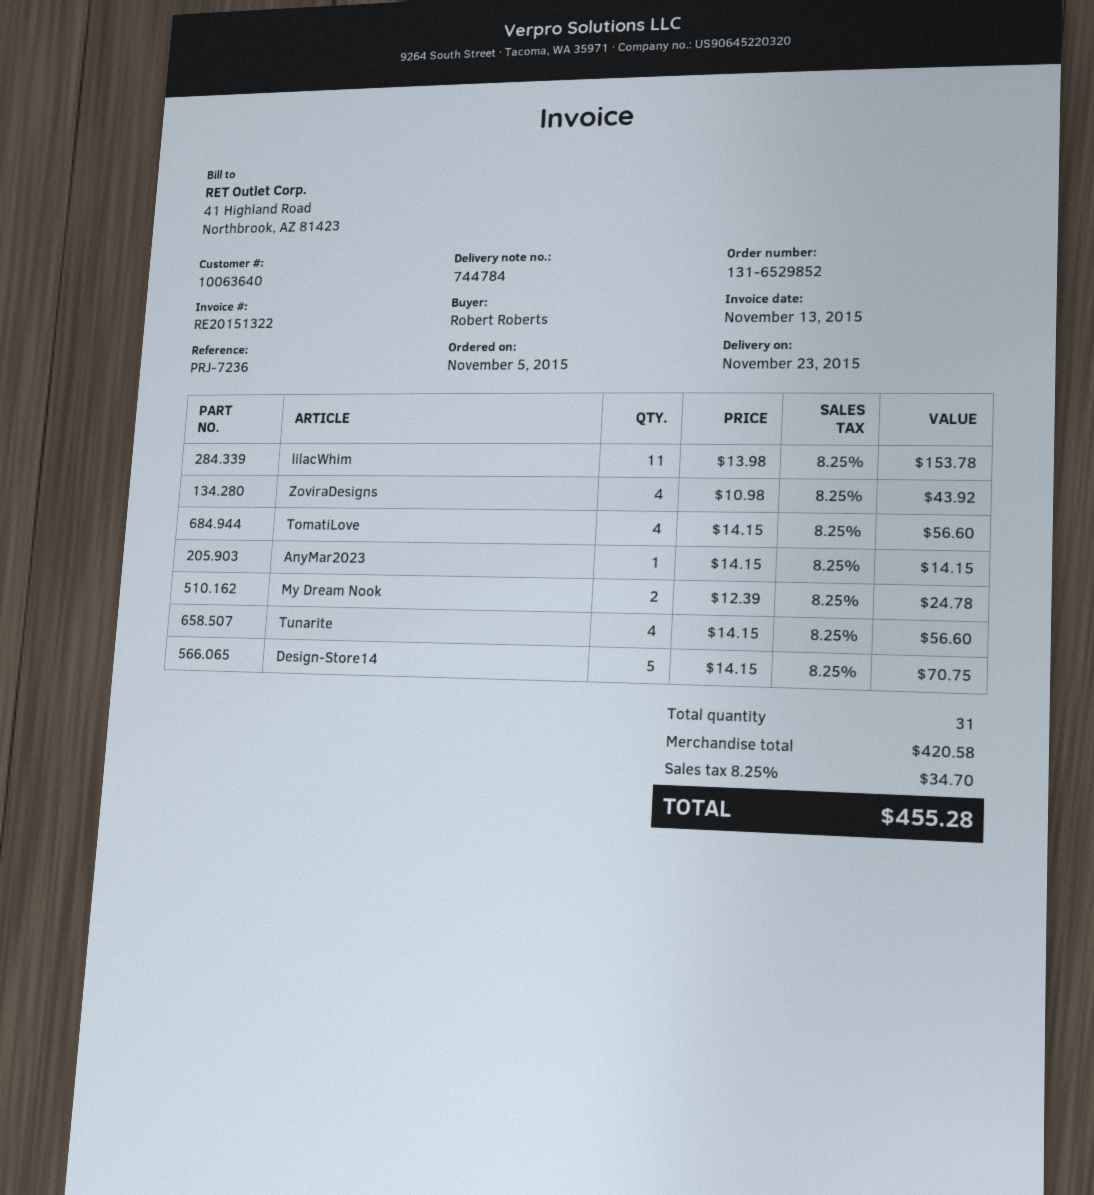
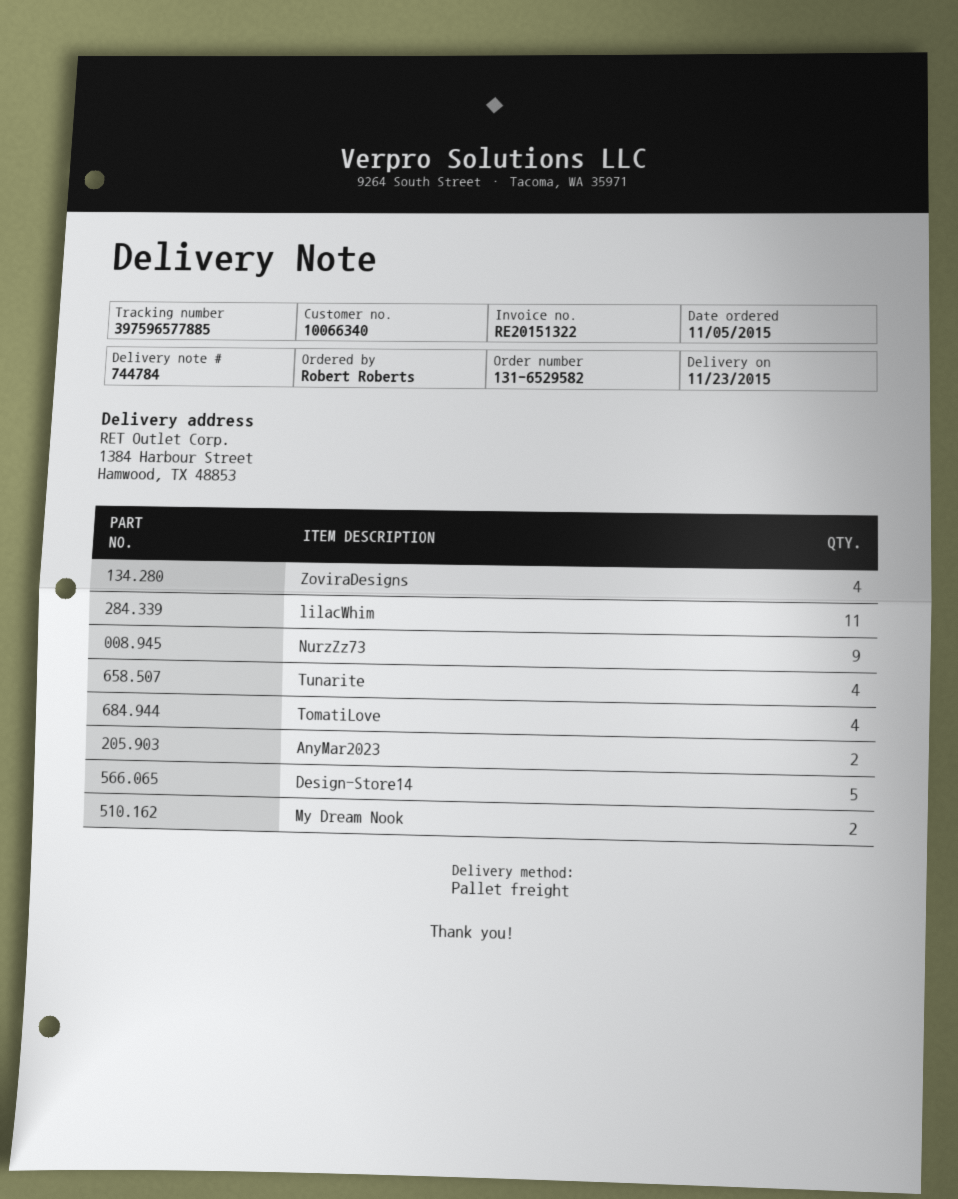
order number: 131-6529852 -> 131-6529582
customer number: 10063640 -> 10066340
AnyMar2023: 1 -> 2
NurzZz73: none -> 9

